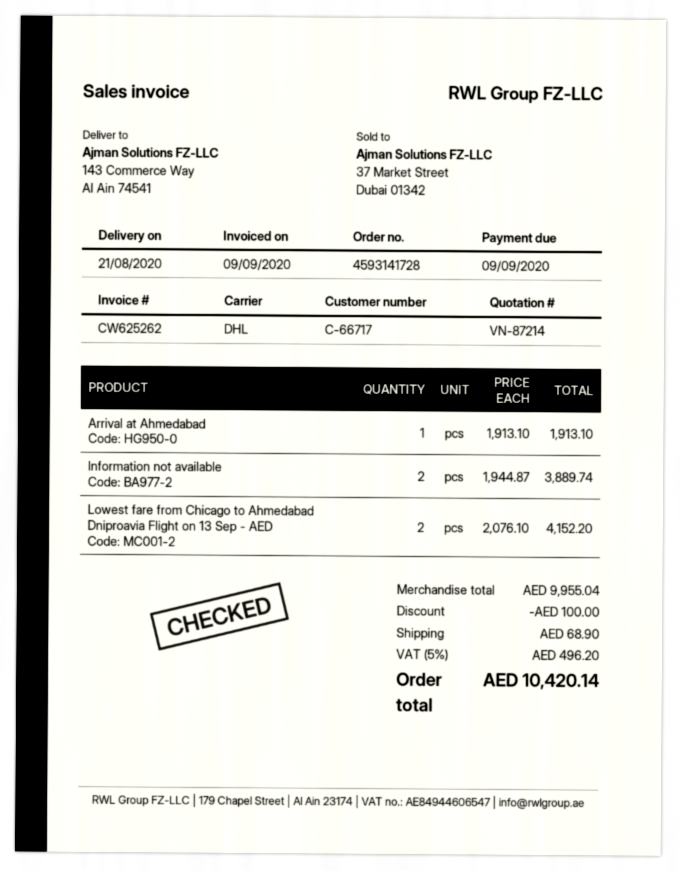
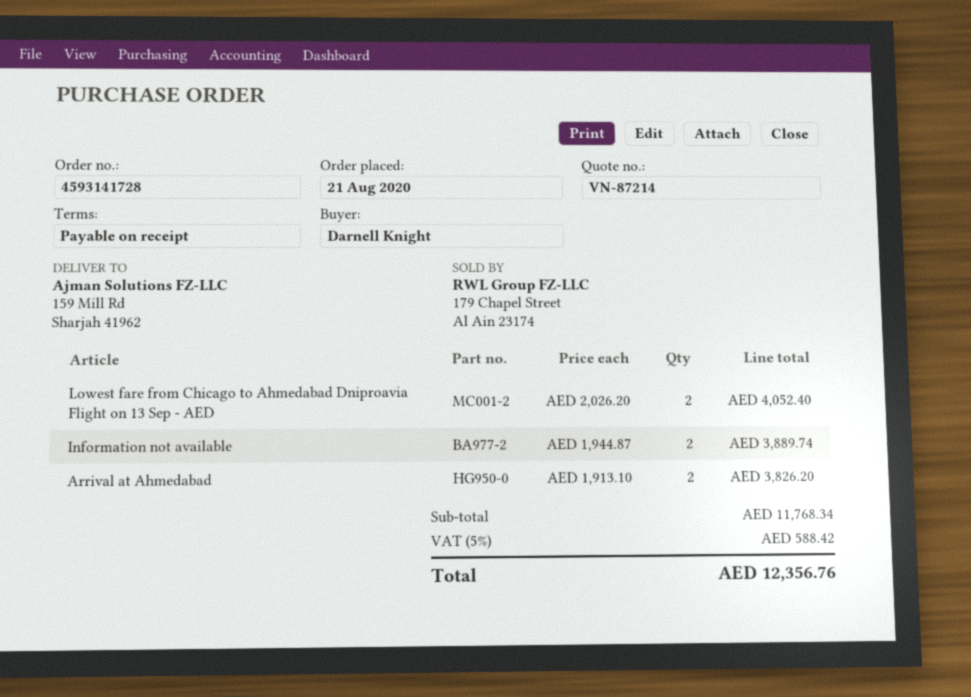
ship to: 143 Commerce Way, Al Ain 74541 -> 159 Mill Rd, Sharjah 41962
Arrival at Ahmedabad: 1 x 1913.10 = 1913.10 -> 2 x 1913.10 = 3826.20
Lowest fare from Chicago to Ahmedabad Dniproavia Flight on 13 Sep - AED: 2 x 2076.10 = 4152.20 -> 2 x 2026.20 = 4052.40
subtotal: 9955.04 -> 11768.34
discount: 100.00 -> none
shipping: 68.90 -> none
tax: 5% = 496.20 -> 5% = 588.42
total: 10420.14 -> 12356.76

